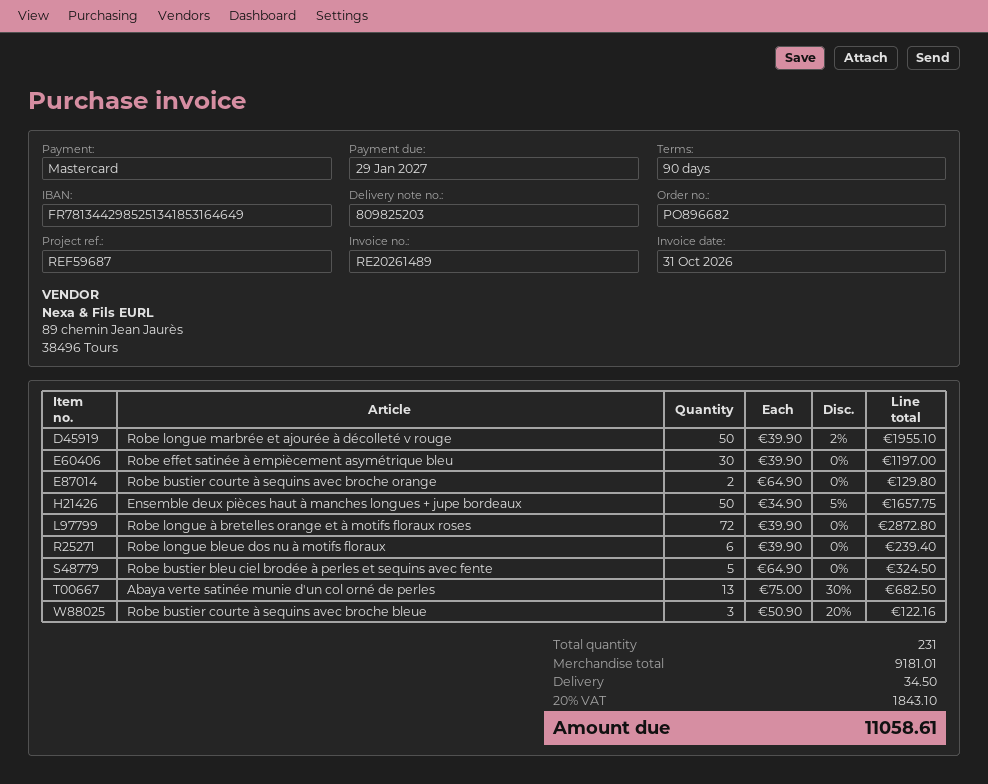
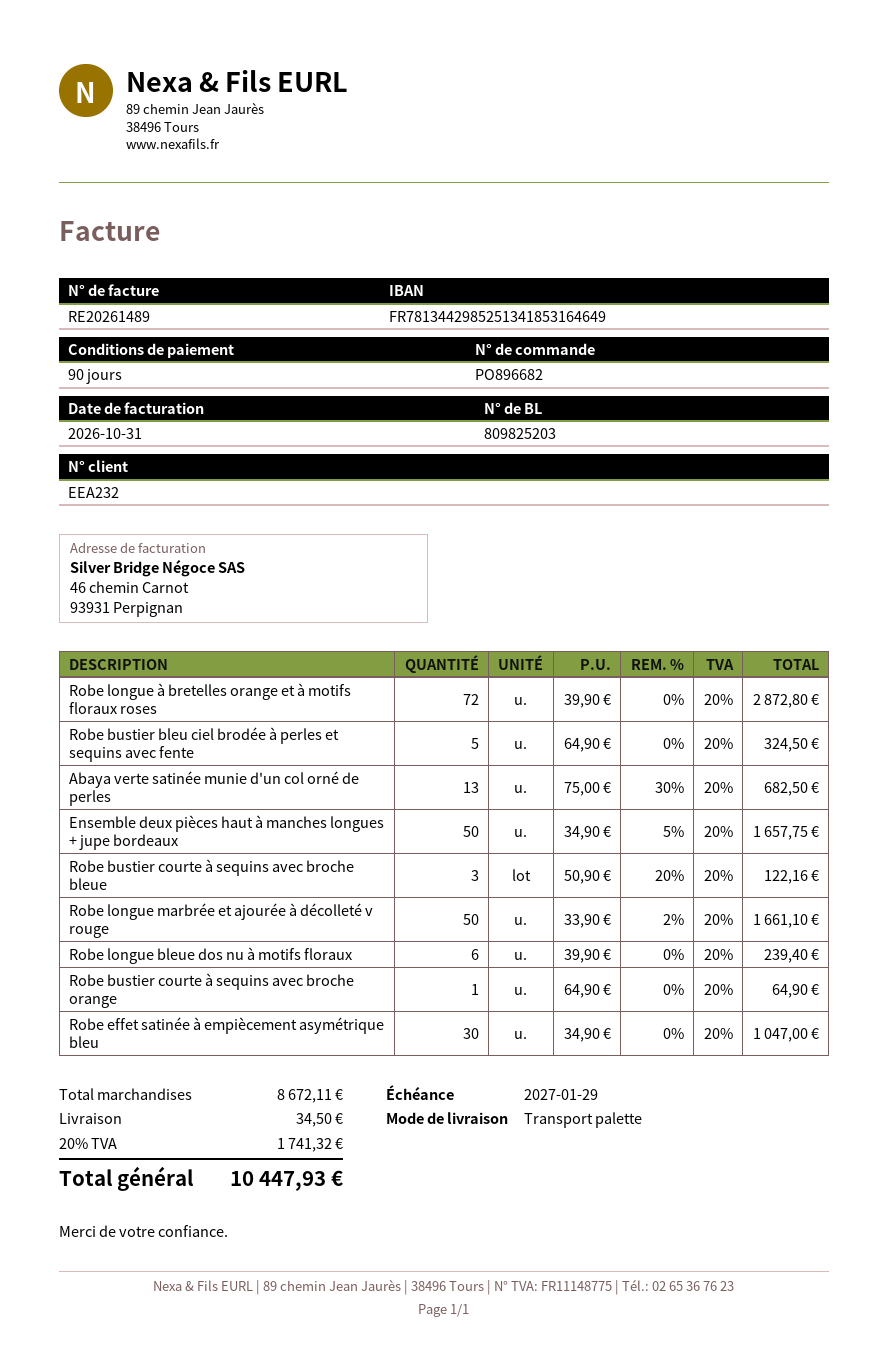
Robe longue marbrée et ajourée à décolleté v rouge: 50 x 39.90 - 2% = 1955.10 -> 50 x 33.90 - 2% = 1661.10
Robe effet satinée à empiècement asymétrique bleu: 30 x 39.90 = 1197.00 -> 30 x 34.90 = 1047.00
Robe bustier courte à sequins avec broche orange: 2 x 64.90 = 129.80 -> 1 x 64.90 = 64.90
subtotal: 9181.01 -> 8672.11
tax: 20% = 1843.10 -> 20% = 1741.32
total: 11058.61 -> 10447.93

